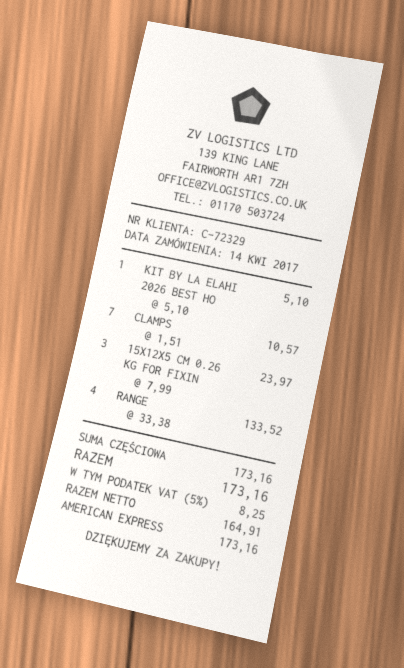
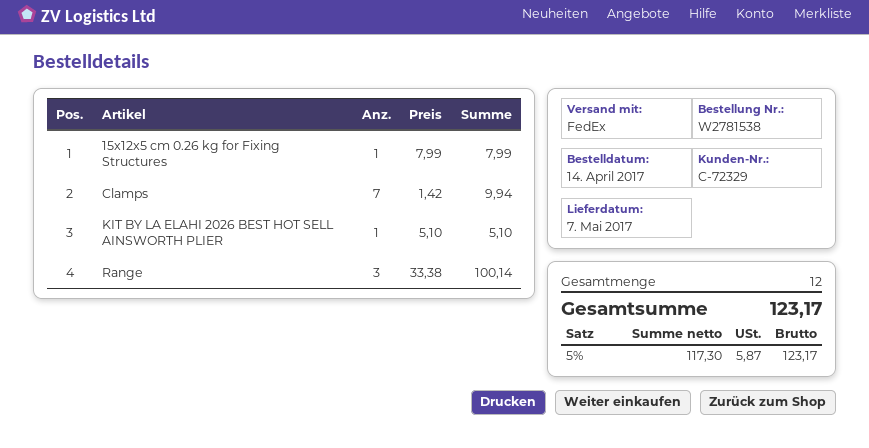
CLAMPS: 7 x 1.51 = 10.57 -> 7 x 1.42 = 9.94
15X12X5 CM 0.26 KG FOR FIXIN: 3 x 7.99 = 23.97 -> 1 x 7.99 = 7.99
RANGE: 4 x 33.38 = 133.52 -> 3 x 33.38 = 100.14
net: 164.91 -> 117.30
tax: 5% = 8.25 -> 5% = 5.87
total: 173.16 -> 123.17

